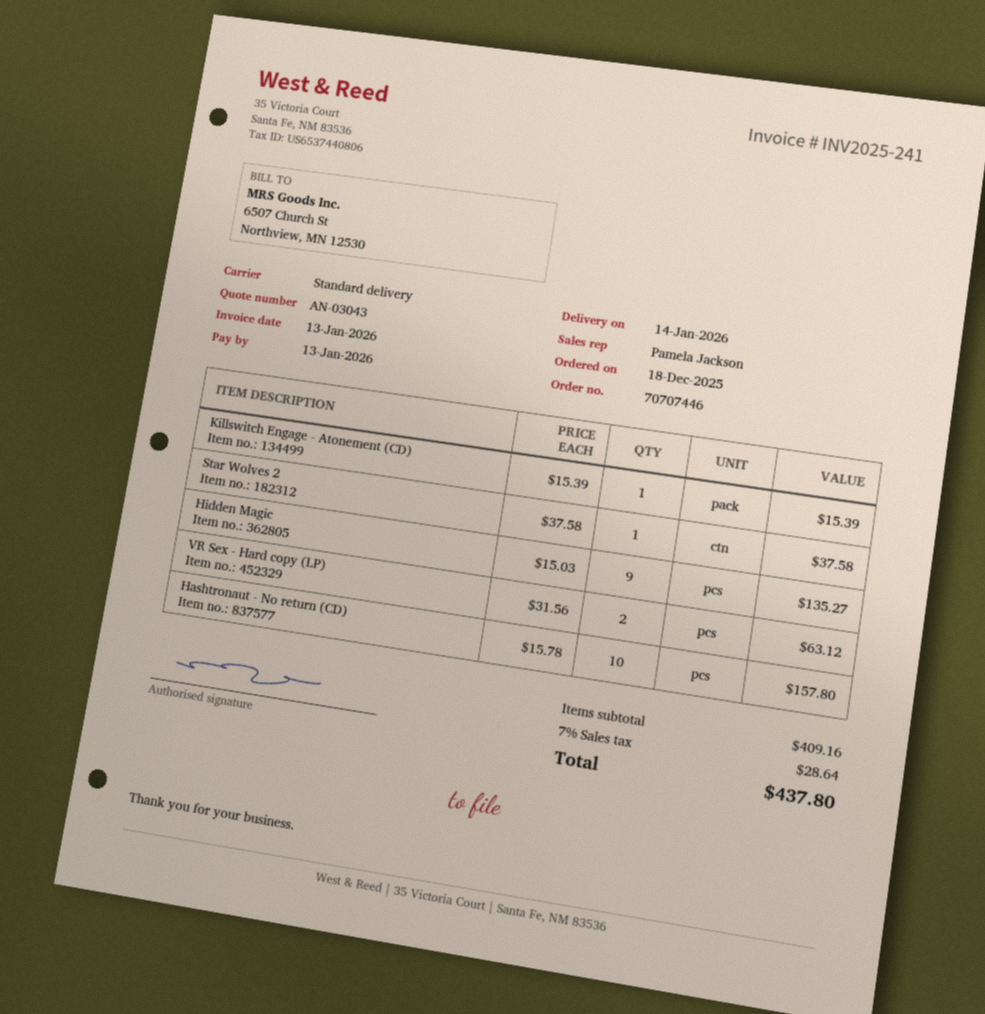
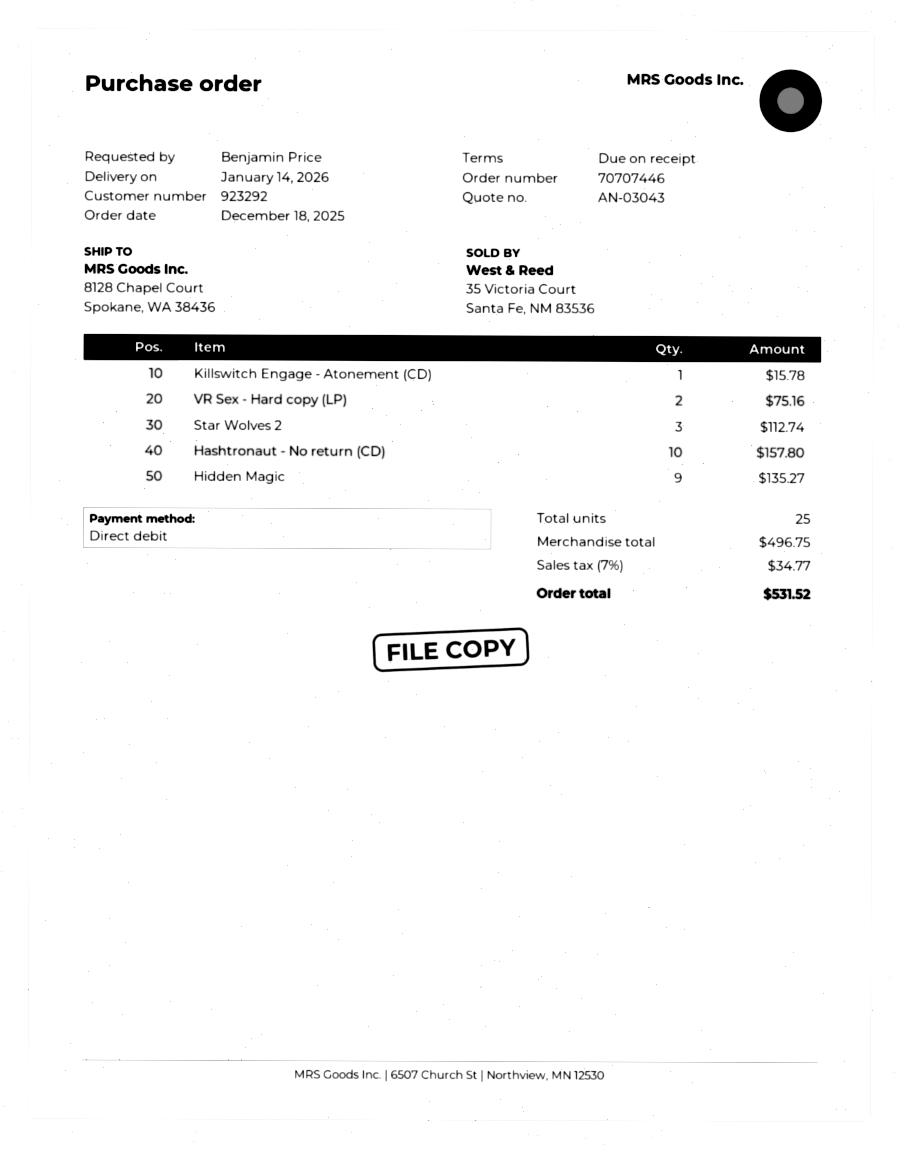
Killswitch Engage - Atonement (CD): 1 for 15.39 -> 1 for 15.78
Star Wolves 2: 1 for 37.58 -> 3 for 112.74
VR Sex - Hard copy (LP): 2 for 63.12 -> 2 for 75.16
subtotal: 409.16 -> 496.75
tax: 7% = 28.64 -> 7% = 34.77
total: 437.80 -> 531.52

